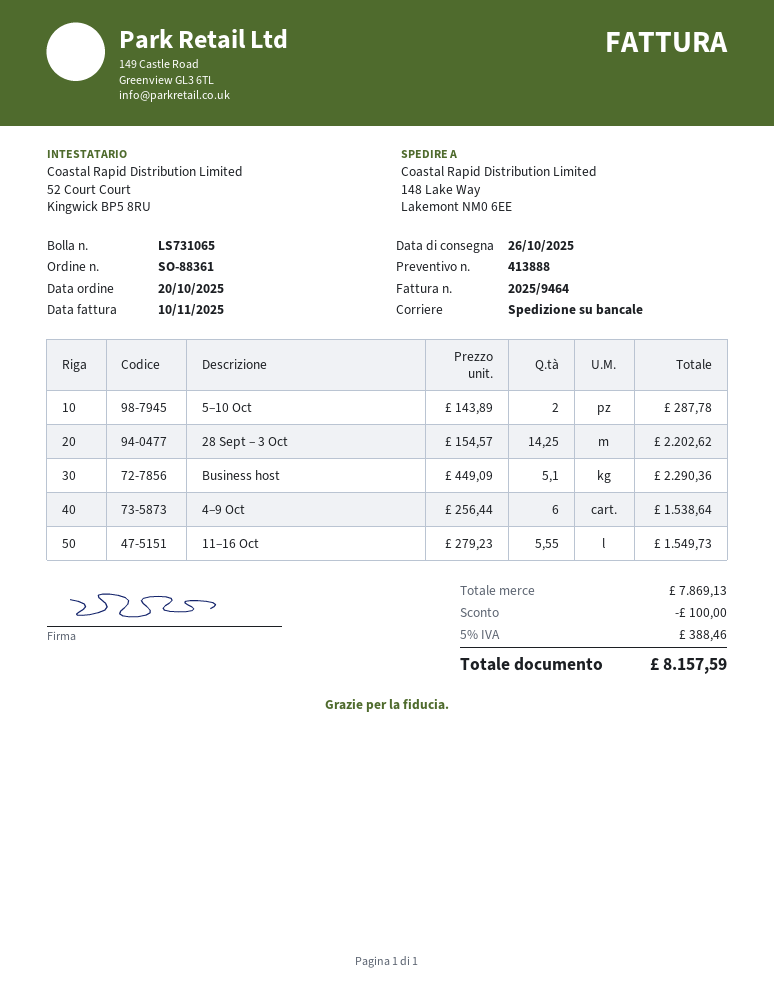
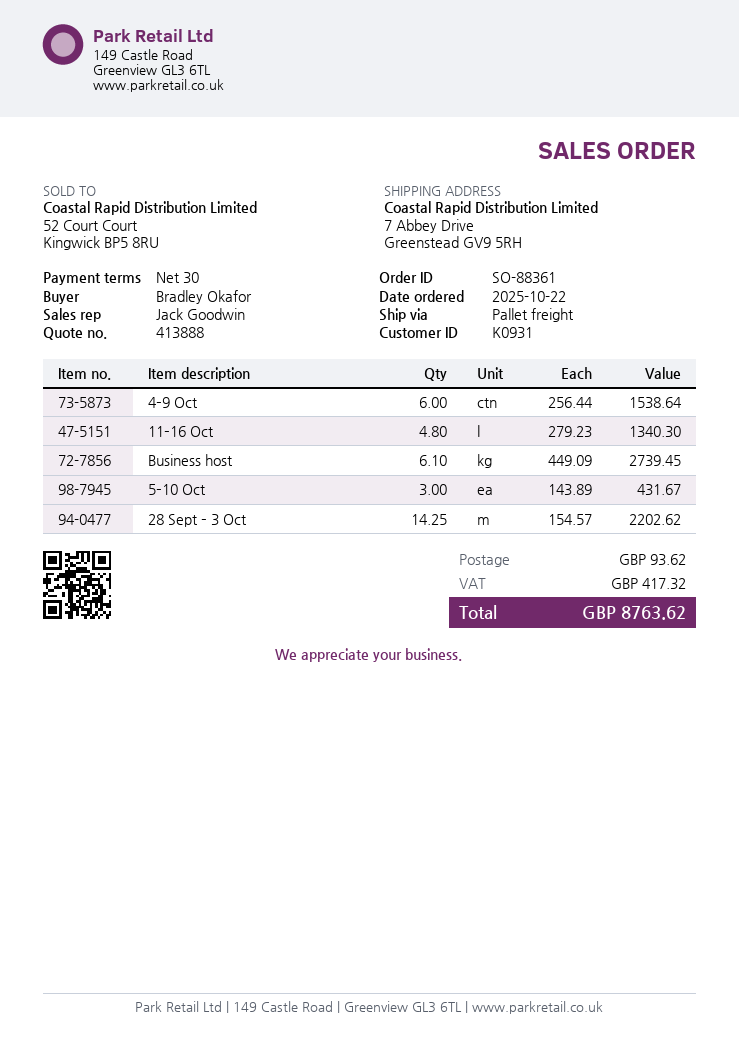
order date: 2025-10-20 -> 2025-10-22
ship to: 148 Lake Way, Lakemont NM0 6EE -> 7 Abbey Drive, Greenstead GV9 5RH
5–10 Oct: 2 x 143.89 = 287.78 -> 3 x 143.89 = 431.67
Business host: 5.1 x 449.09 = 2290.36 -> 6.1 x 449.09 = 2739.45
11–16 Oct: 5.55 x 279.23 = 1549.73 -> 4.8 x 279.23 = 1340.30
discount: 100.00 -> none
shipping: none -> 93.62
tax: 388.46 -> 417.32
total: 8157.59 -> 8763.62

